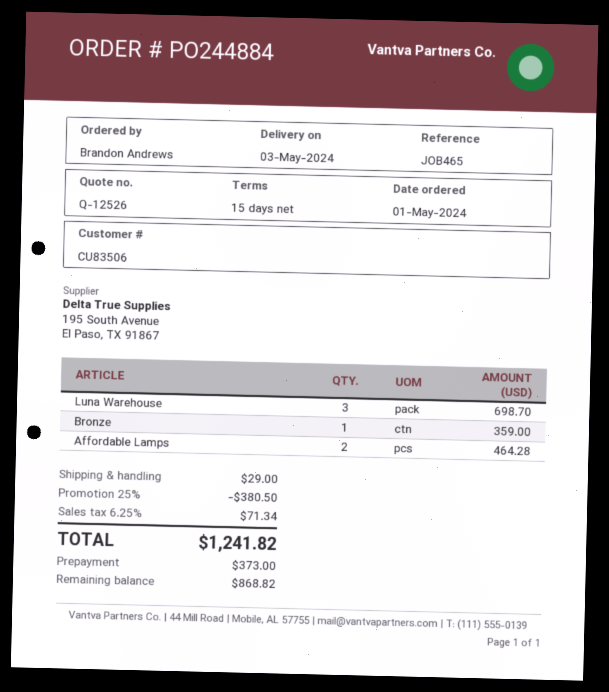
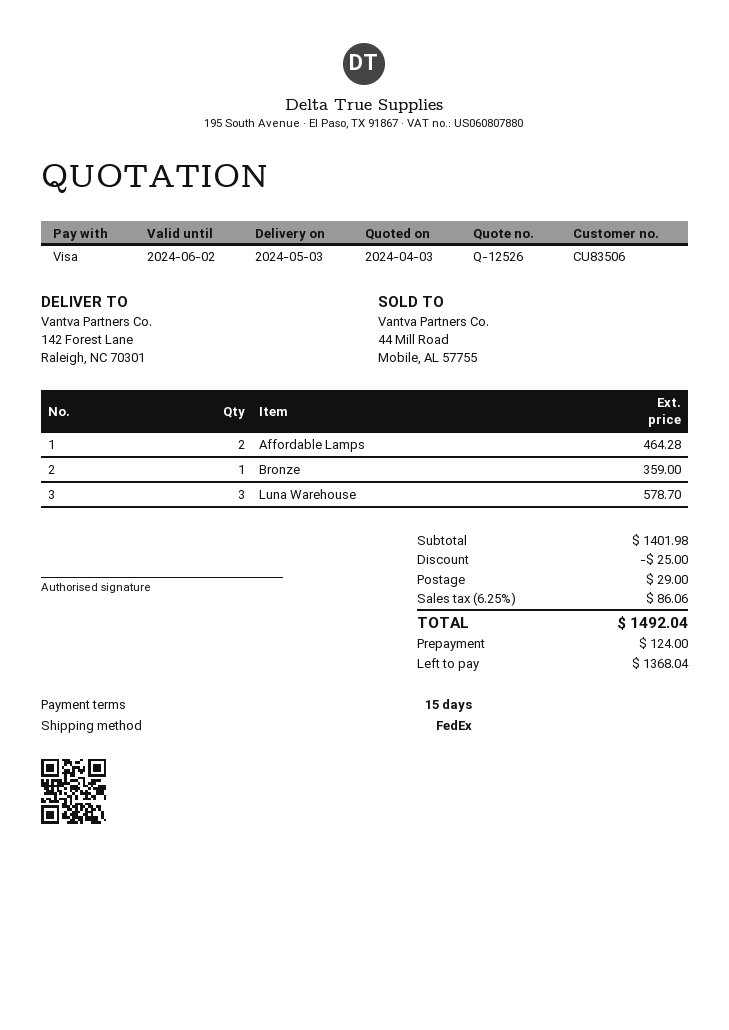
Luna Warehouse: 3 for 698.70 -> 3 for 578.70
discount: 380.50 -> 25.00
tax: 6.25% = 71.34 -> 6.25% = 86.06
total: 1241.82 -> 1492.04
deposit: 373.00 -> 124.00
balance: 868.82 -> 1368.04

